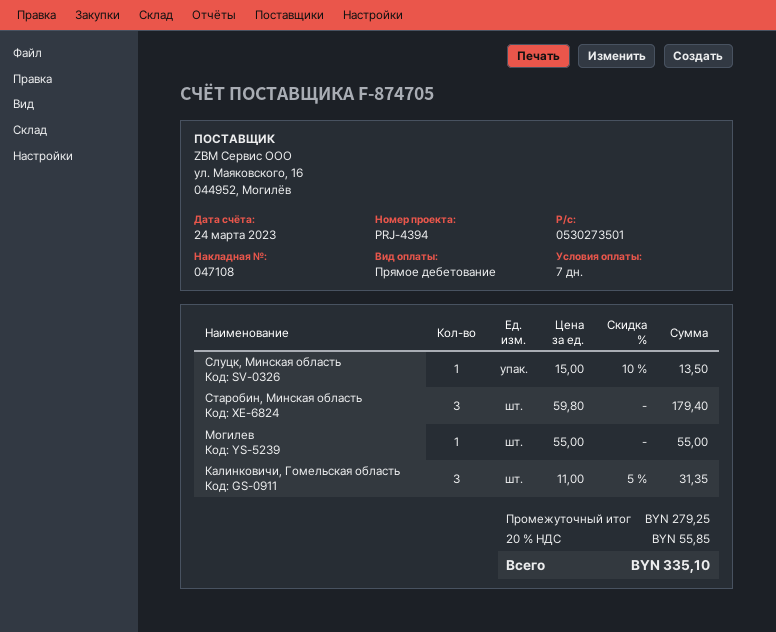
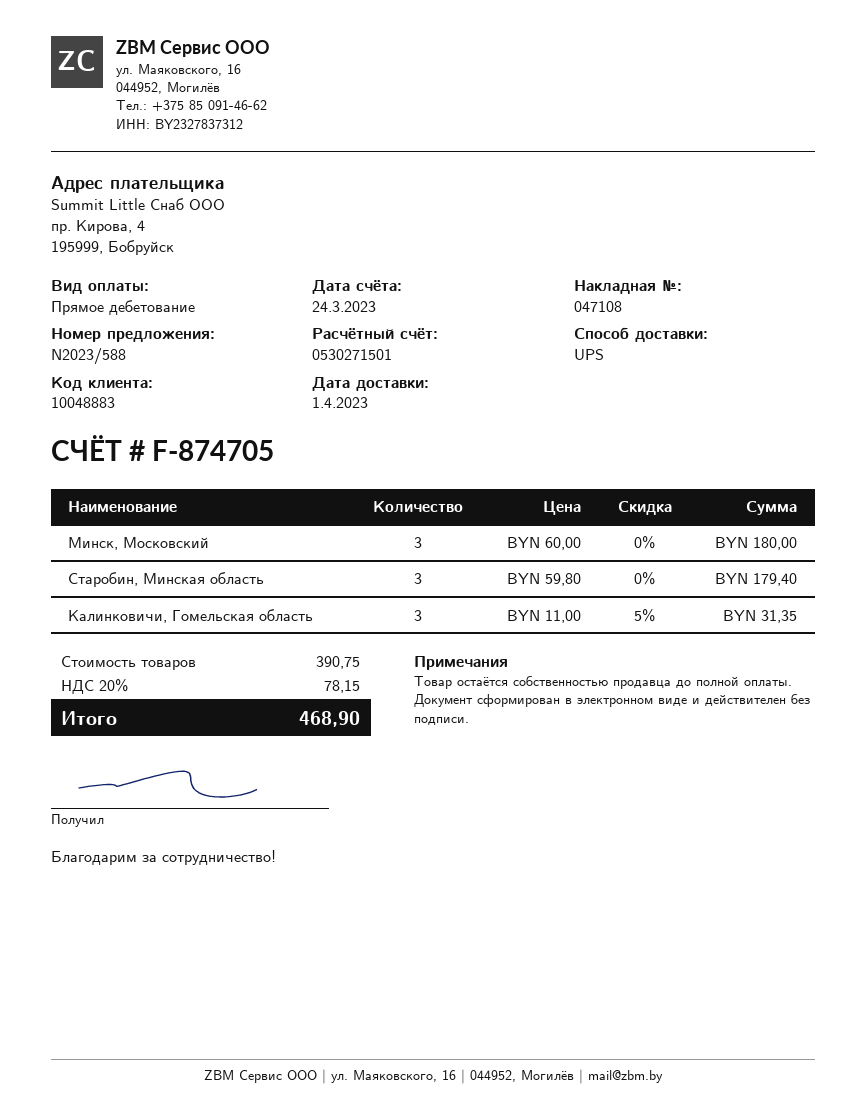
bank account: 0530273501 -> 0530271501
Слуцк, Минская область: 1 x 15.00 - 10% = 13.50 -> none
Могилев: 1 x 55.00 = 55.00 -> none
Минск, Московский: none -> 3 x 60.00 = 180.00
subtotal: 279.25 -> 390.75
tax: 20% = 55.85 -> 20% = 78.15
total: 335.10 -> 468.90

